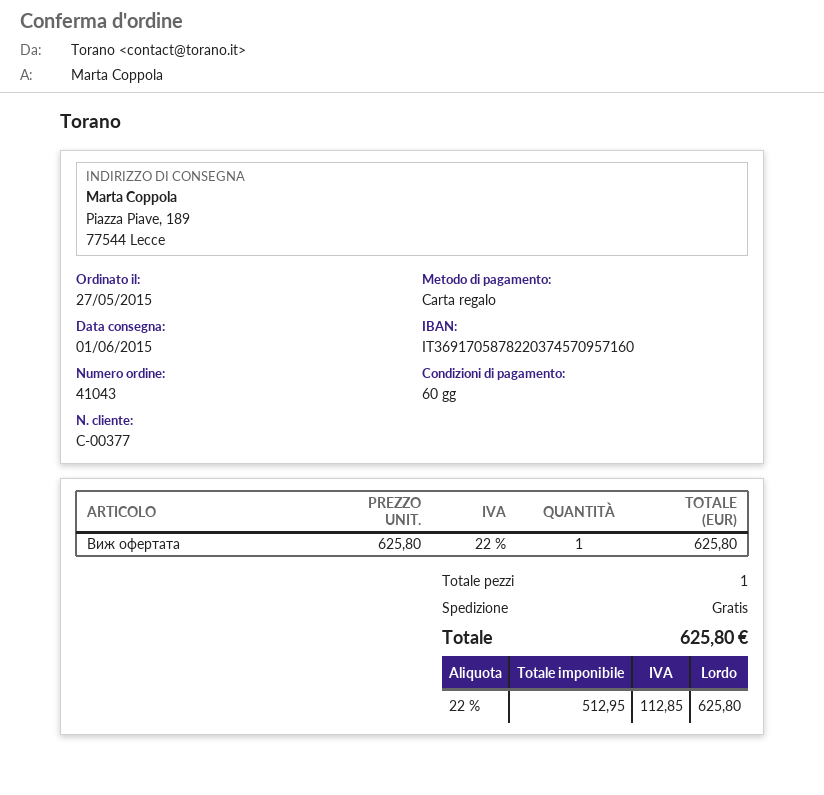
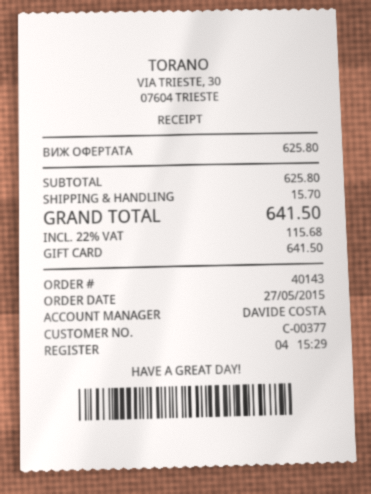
order number: 41043 -> 40143
shipping: 0.00 -> 15.70
tax: 22% = 112.85 -> 22% = 115.68
total: 625.80 -> 641.50

